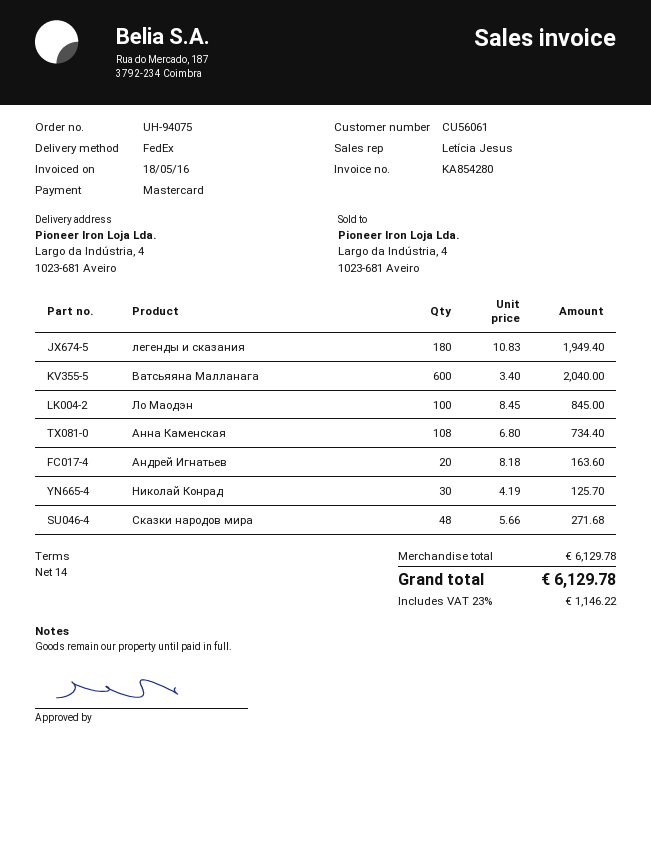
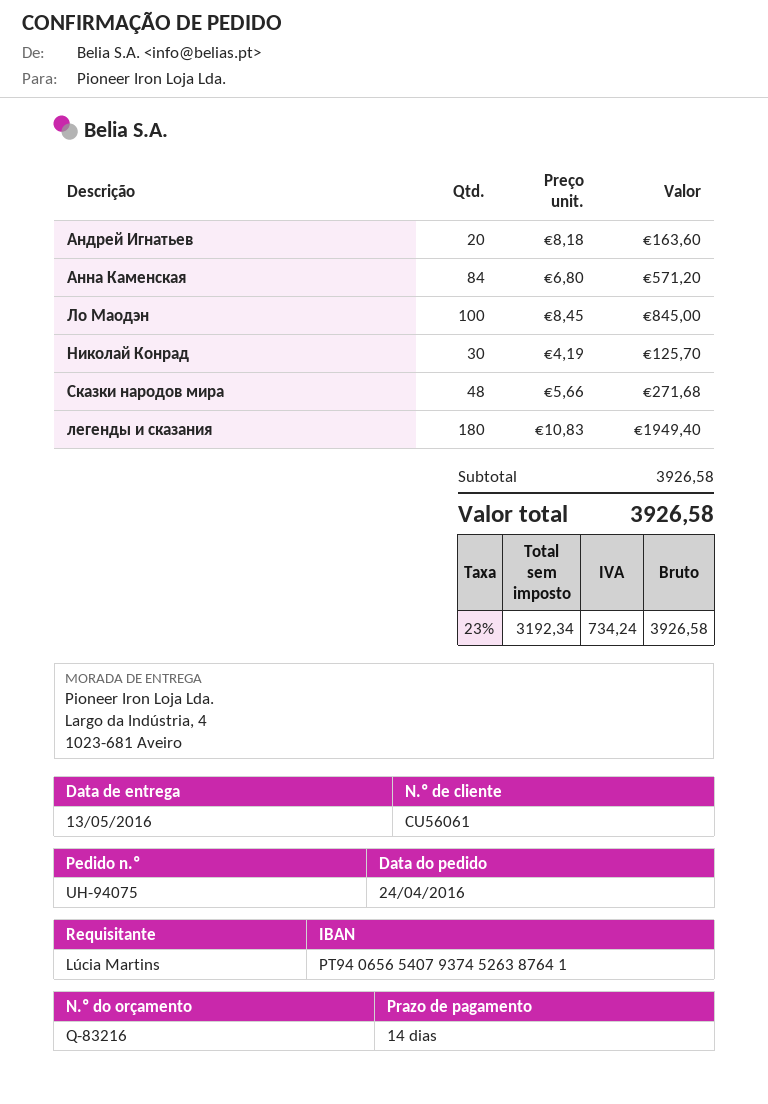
Ватсьяяна Малланага: 600 x 3.40 = 2040.00 -> none
Анна Каменская: 108 x 6.80 = 734.40 -> 84 x 6.80 = 571.20
subtotal: 6129.78 -> 3926.58
tax: 23% = 1146.22 -> 23% = 734.24
total: 6129.78 -> 3926.58

